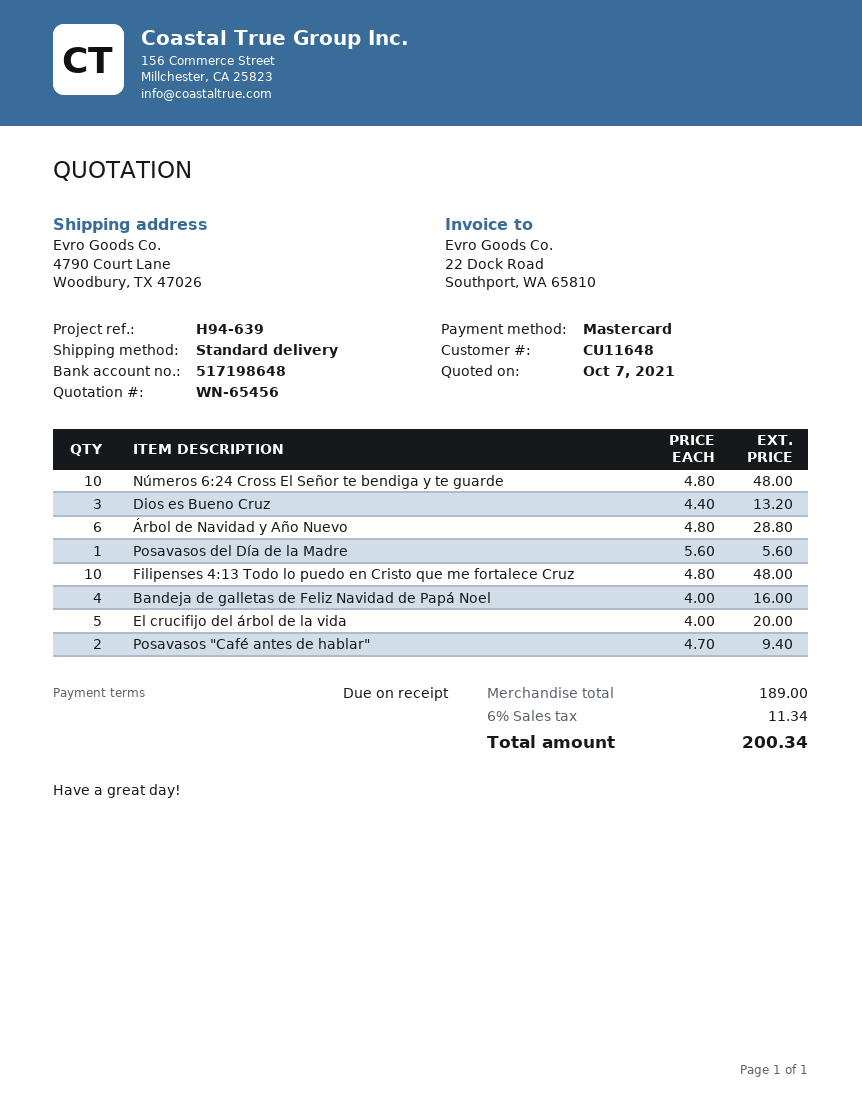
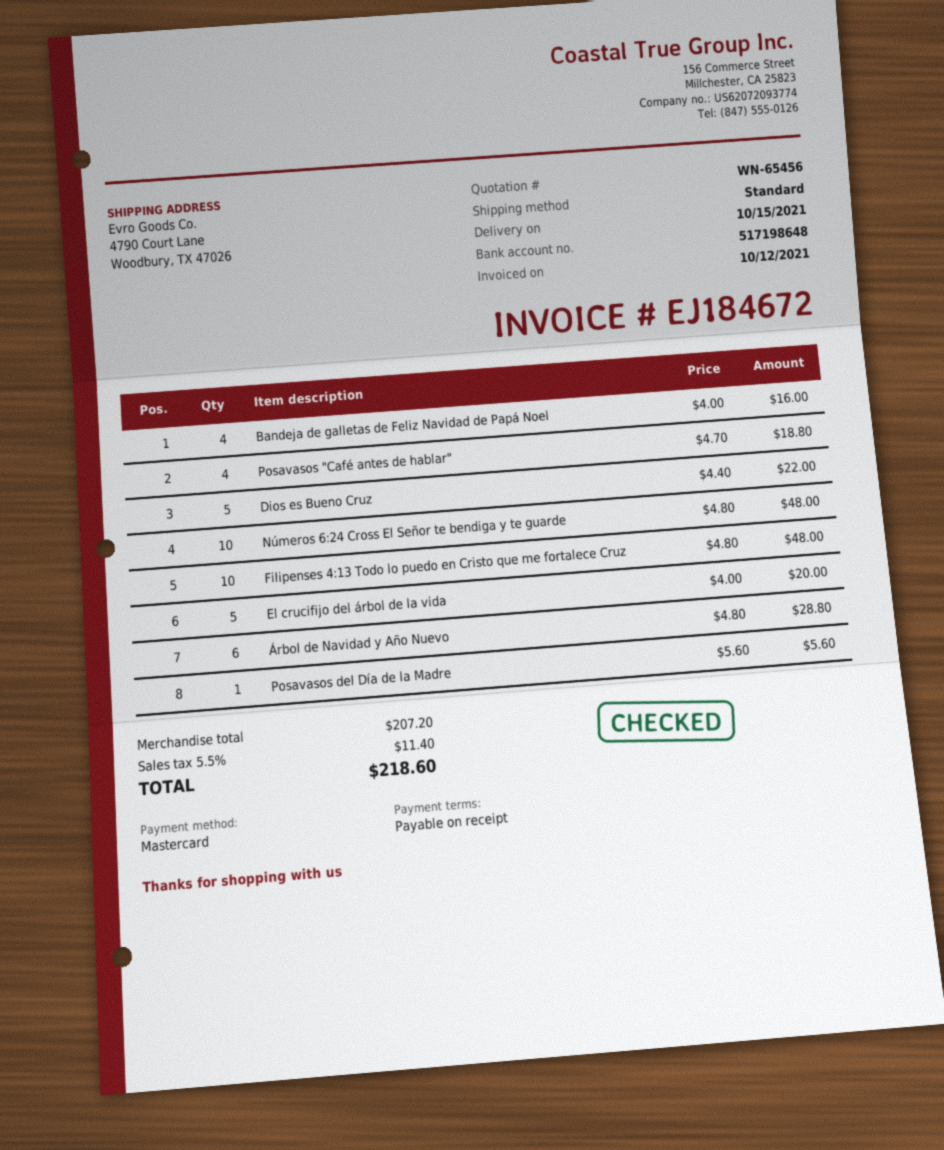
Dios es Bueno Cruz: 3 x 4.40 = 13.20 -> 5 x 4.40 = 22.00
Posavasos "Café antes de hablar": 2 x 4.70 = 9.40 -> 4 x 4.70 = 18.80
subtotal: 189.00 -> 207.20
tax: 6% = 11.34 -> 5.5% = 11.40
total: 200.34 -> 218.60

